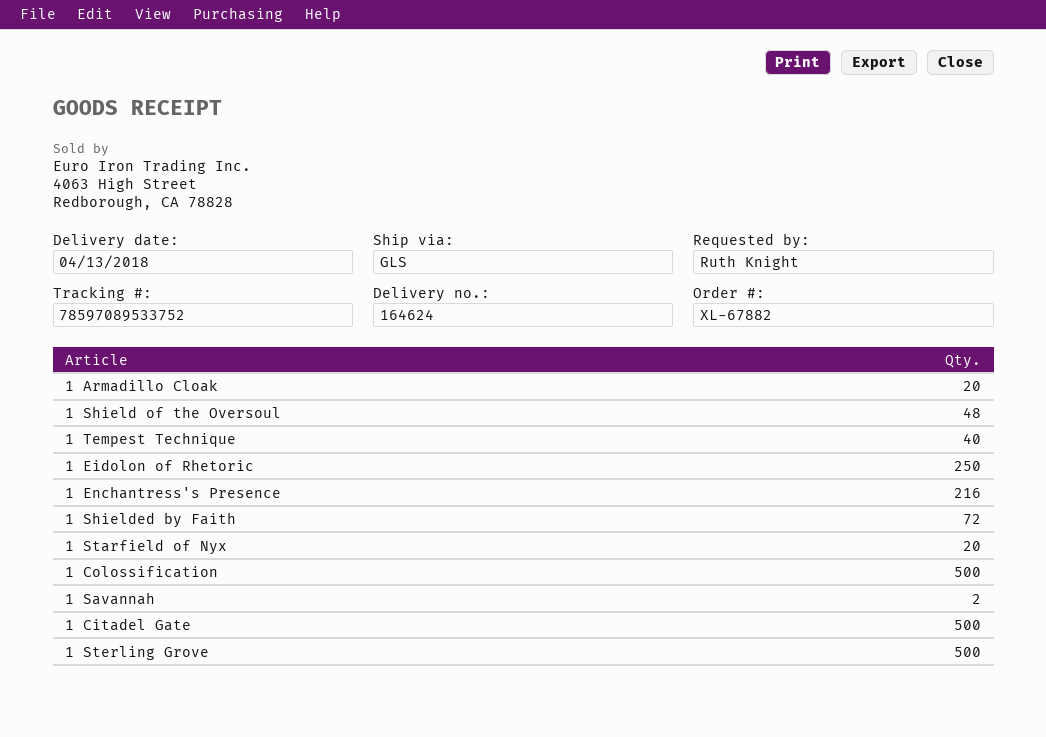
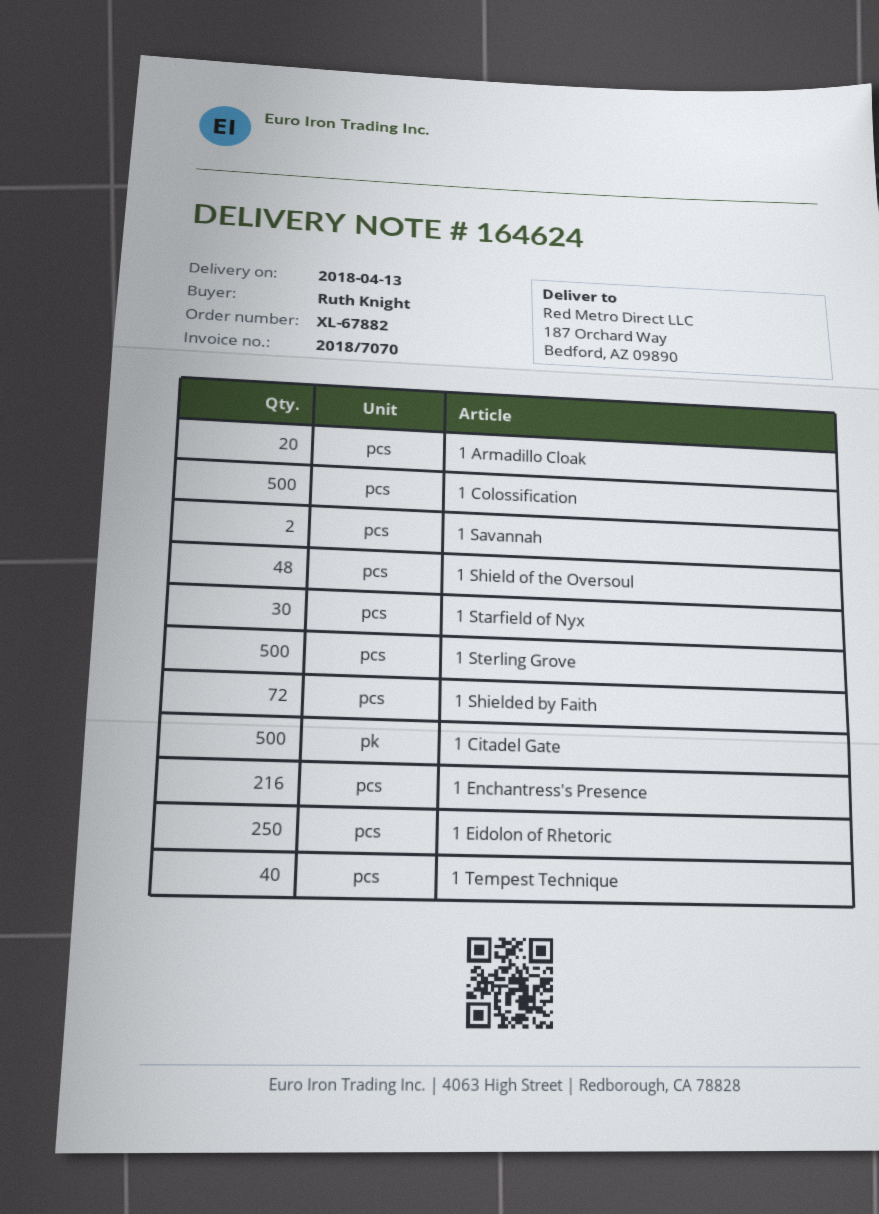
1 Starfield of Nyx: 20 -> 30

